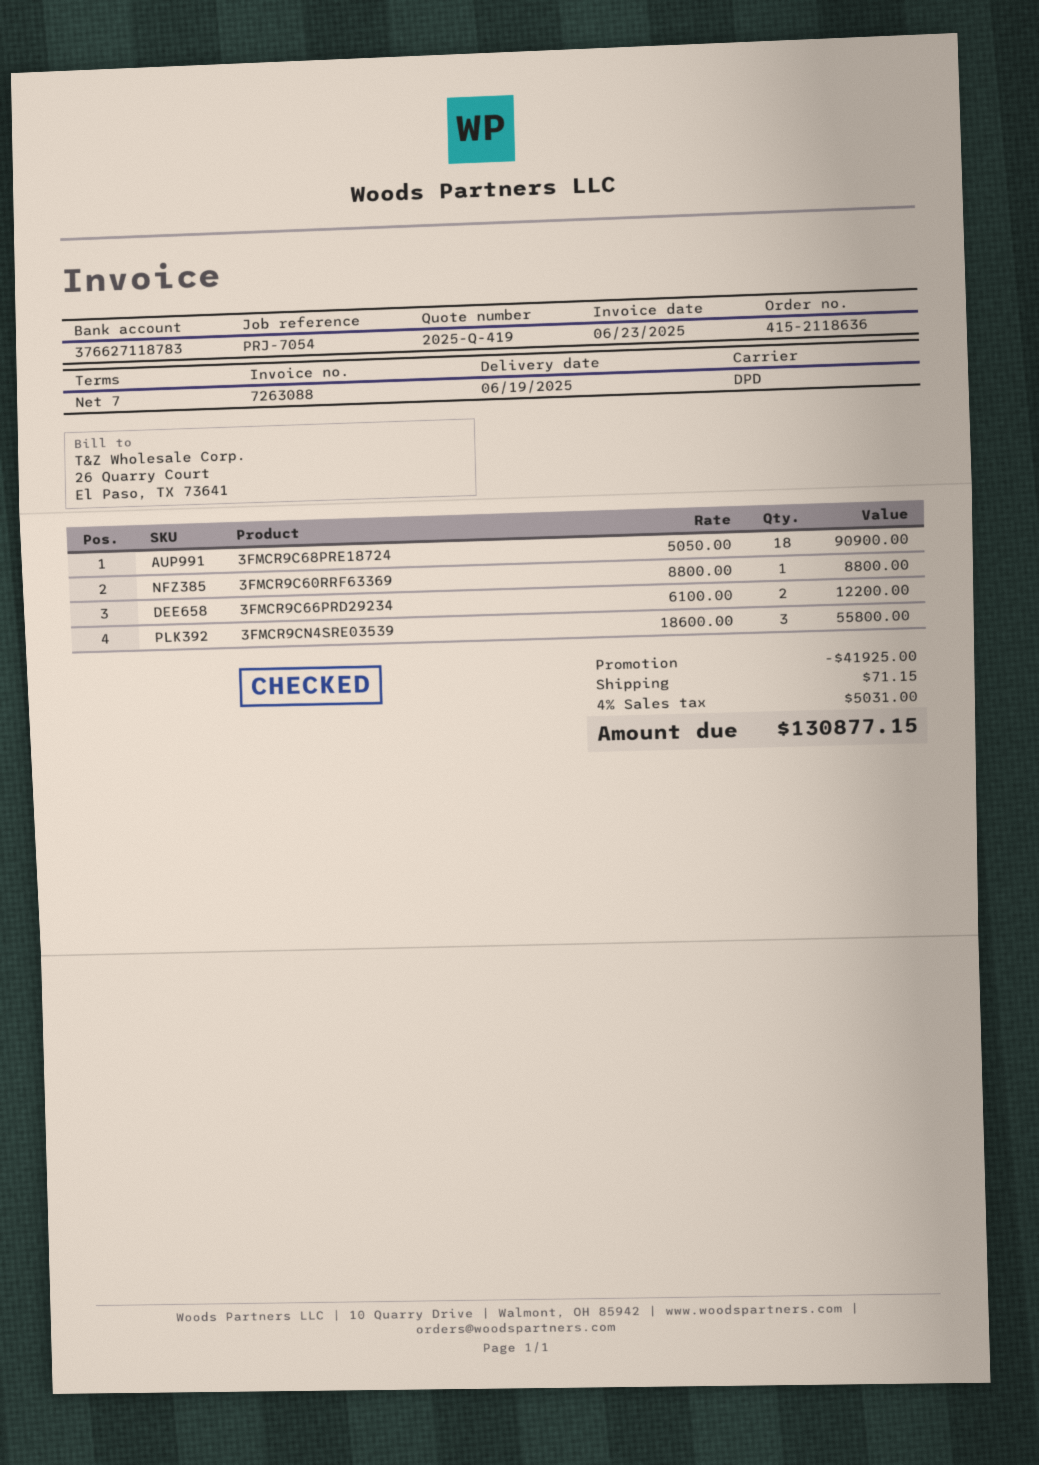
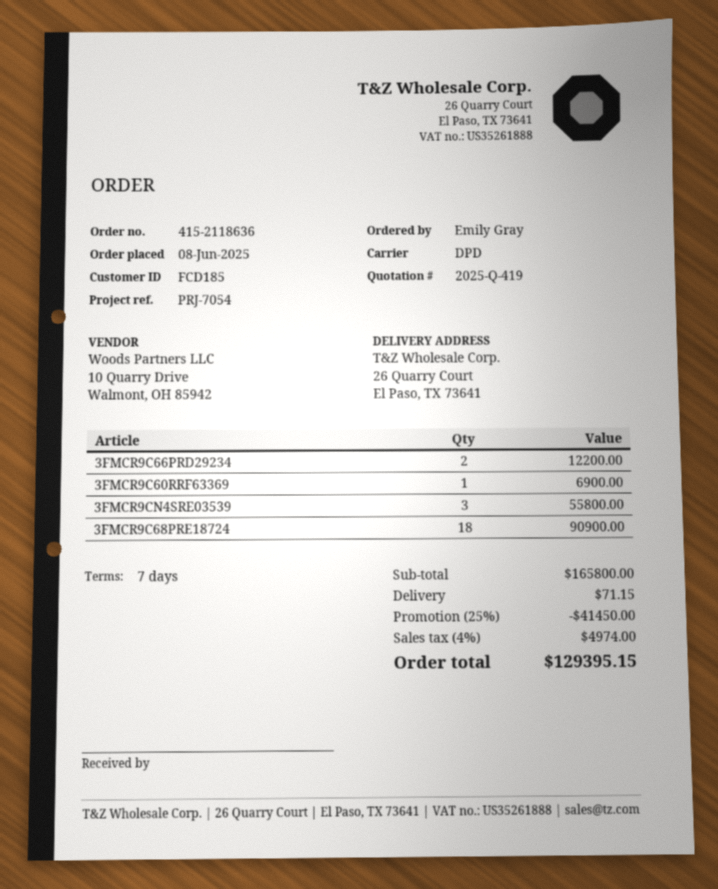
3FMCR9C60RRF63369: 1 for 8800.00 -> 1 for 6900.00
discount: 41925.00 -> 41450.00
tax: 4% = 5031.00 -> 4% = 4974.00
total: 130877.15 -> 129395.15

